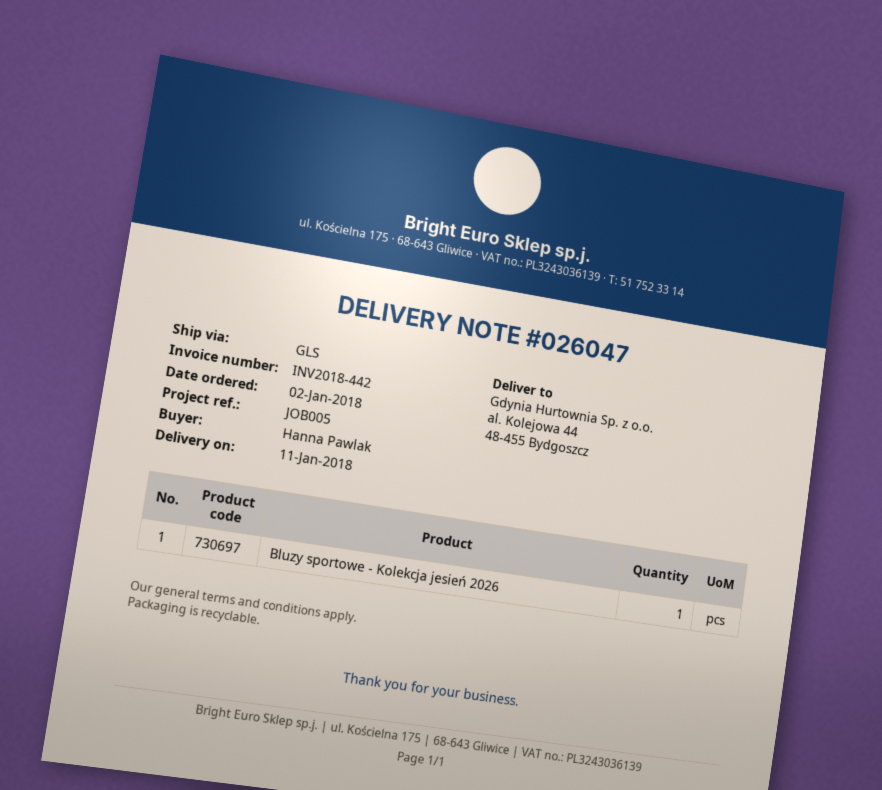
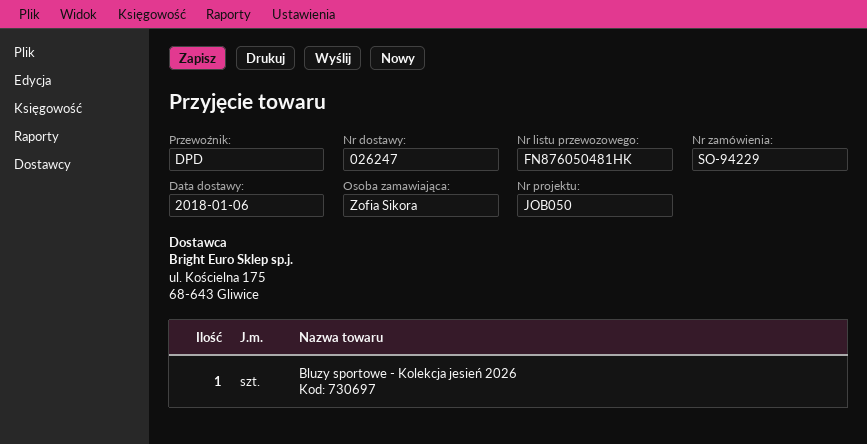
delivery note number: 026047 -> 026247
delivery date: 2018-01-11 -> 2018-01-06
reference: JOB005 -> JOB050
ordered by: Hanna Pawlak -> Zofia Sikora
shipping method: GLS -> DPD

